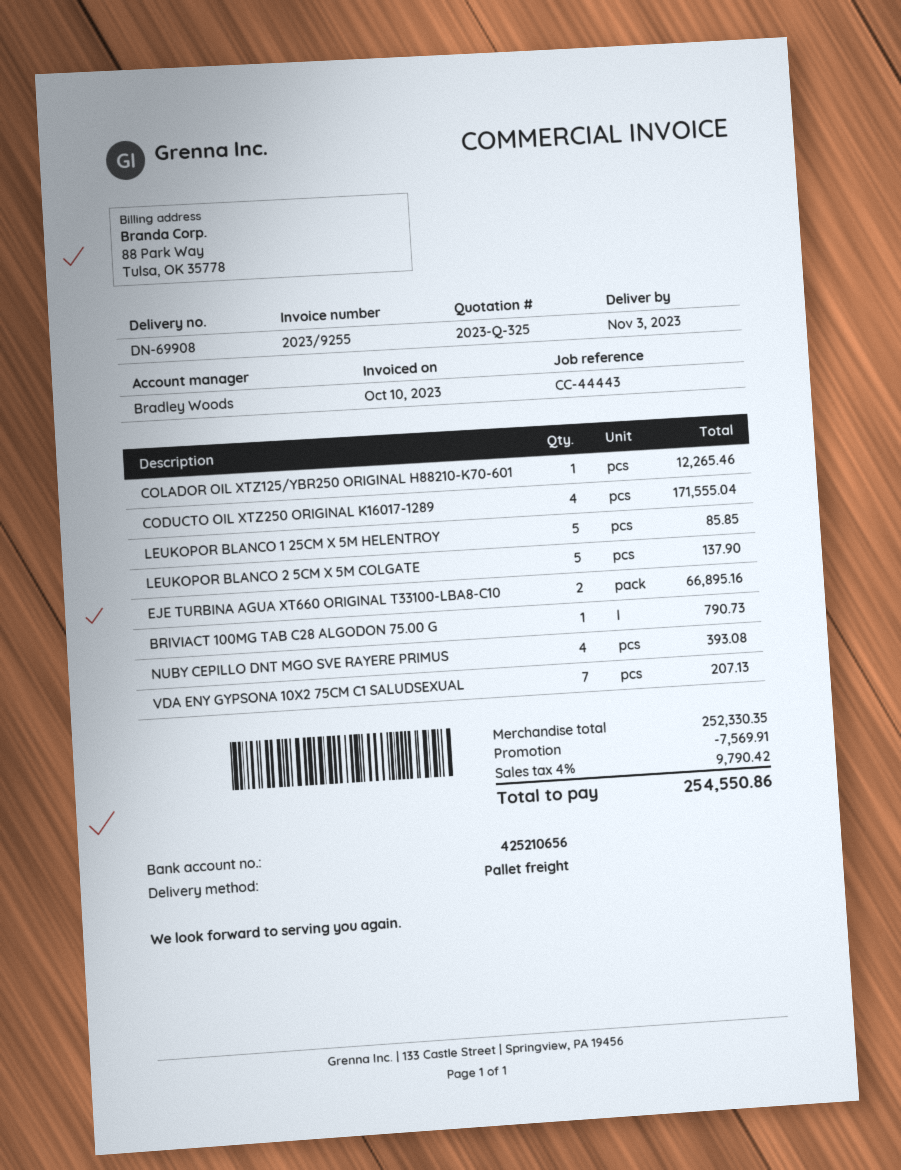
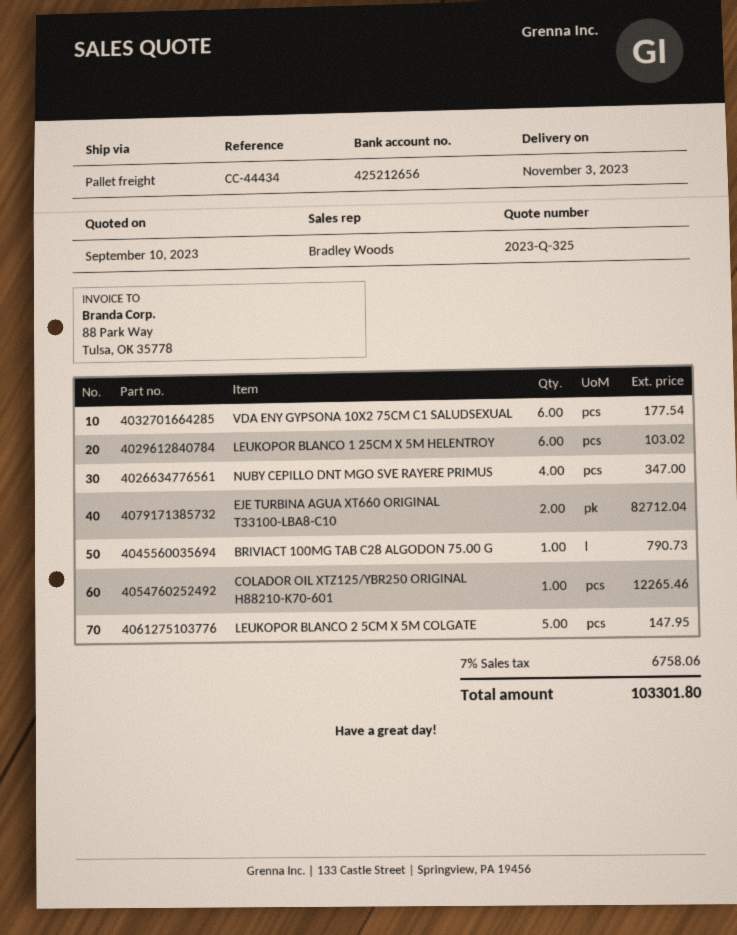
reference: CC-44443 -> CC-44434
bank account: 425210656 -> 425212656
CODUCTO OIL XTZ250 ORIGINAL K16017-1289: 4 for 171555.04 -> none
LEUKOPOR BLANCO 1 25CM X 5M HELENTROY: 5 for 85.85 -> 6 for 103.02
LEUKOPOR BLANCO 2 5CM X 5M COLGATE: 5 for 137.90 -> 5 for 147.95
EJE TURBINA AGUA XT660 ORIGINAL T33100-LBA8-C10: 2 for 66895.16 -> 2 for 82712.04
NUBY CEPILLO DNT MGO SVE RAYERE PRIMUS: 4 for 393.08 -> 4 for 347.00
VDA ENY GYPSONA 10X2 75CM C1 SALUDSEXUAL: 7 for 207.13 -> 6 for 177.54
discount: 7569.91 -> none
tax: 4% = 9790.42 -> 7% = 6758.06
total: 254550.86 -> 103301.80

